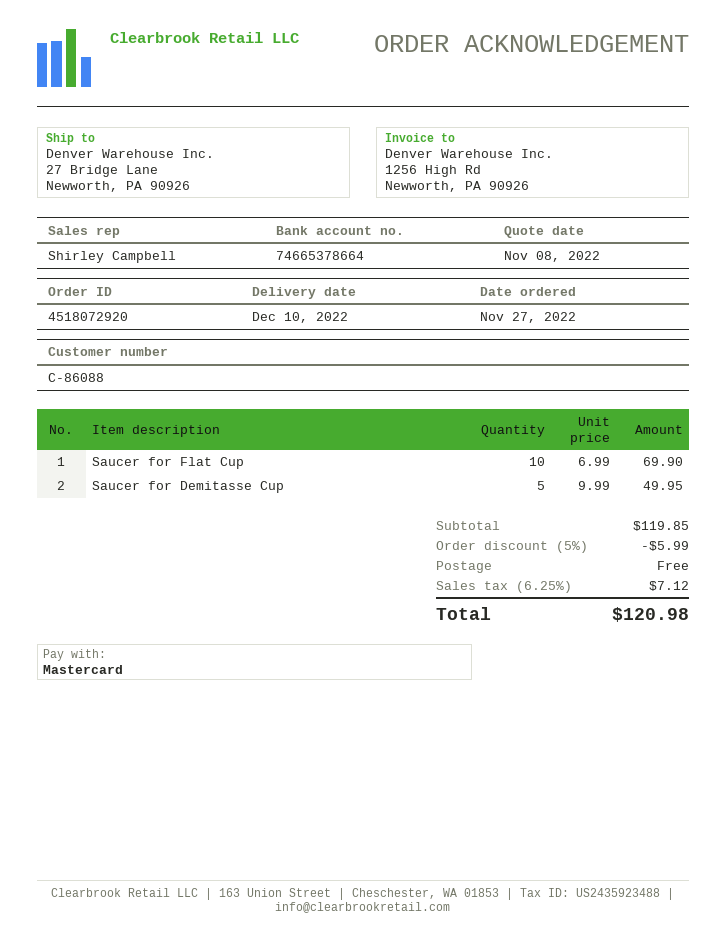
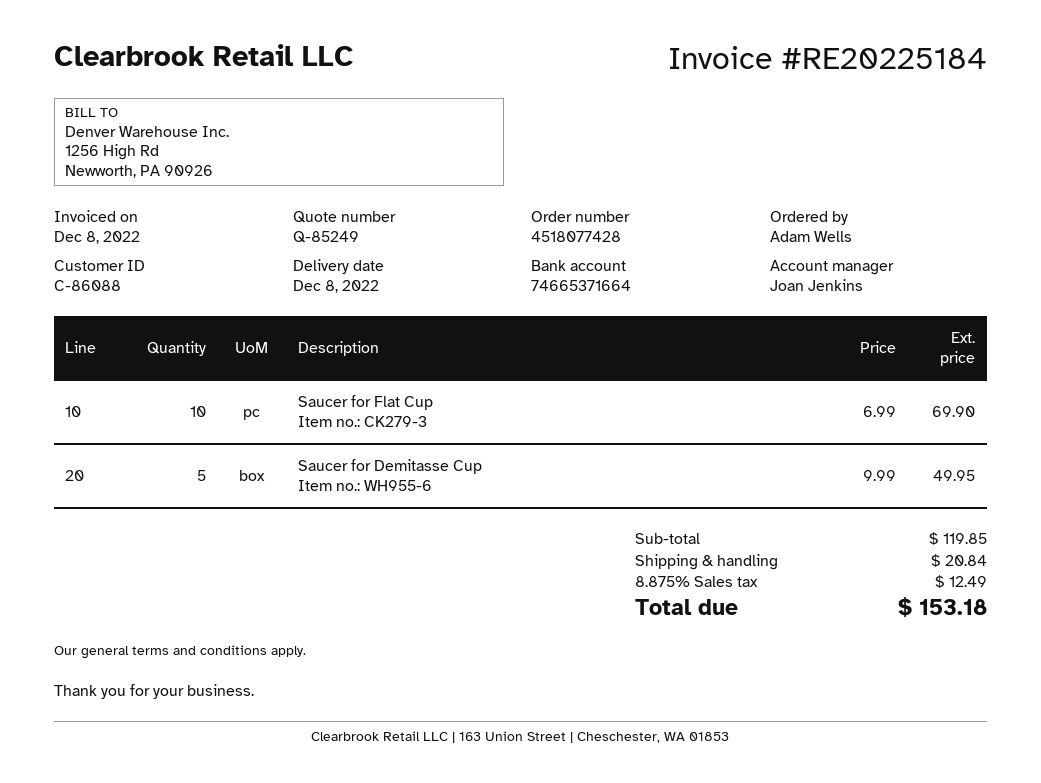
order number: 4518072920 -> 4518077428
delivery date: 2022-12-10 -> 2022-12-08
sales rep: Shirley Campbell -> Joan Jenkins
bank account: 74665378664 -> 74665371664
discount: 5% = 5.99 -> none
shipping: 0.00 -> 20.84
tax: 6.25% = 7.12 -> 8.875% = 12.49
total: 120.98 -> 153.18

